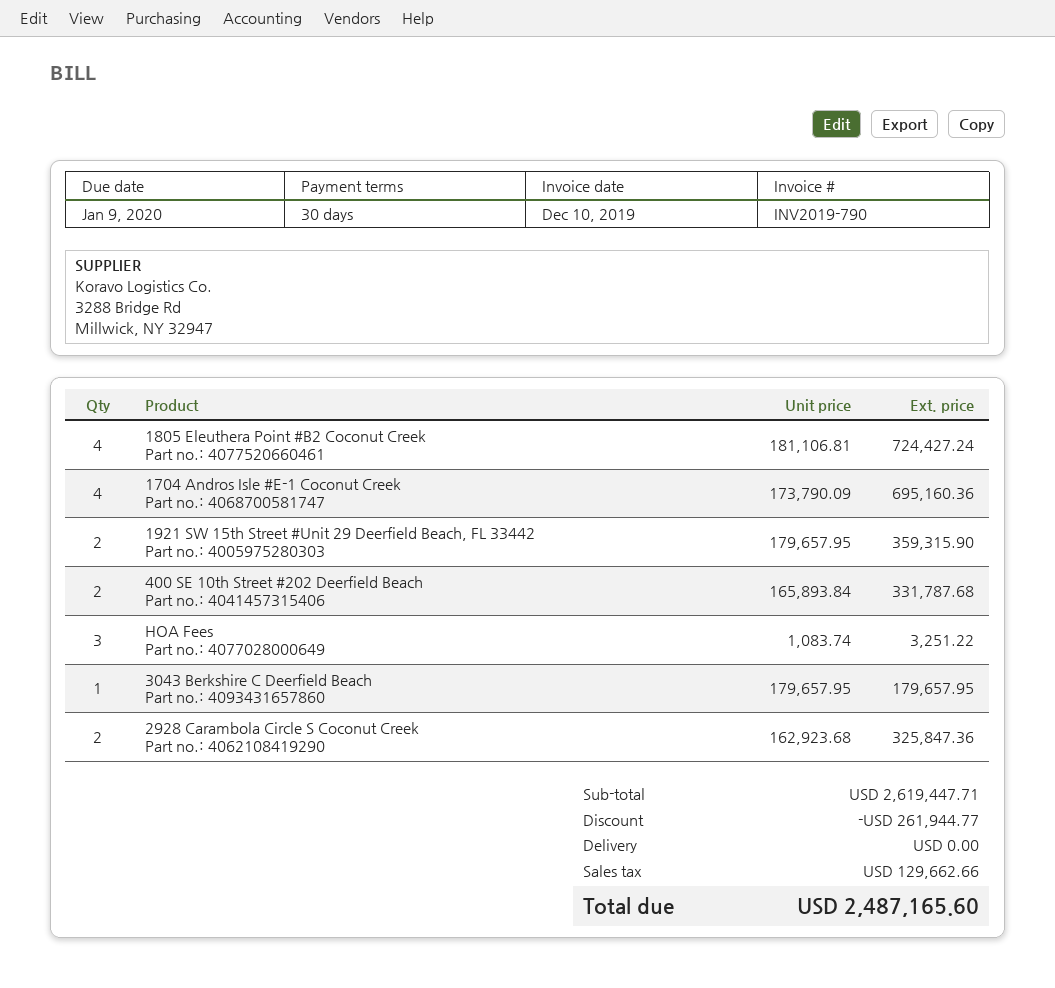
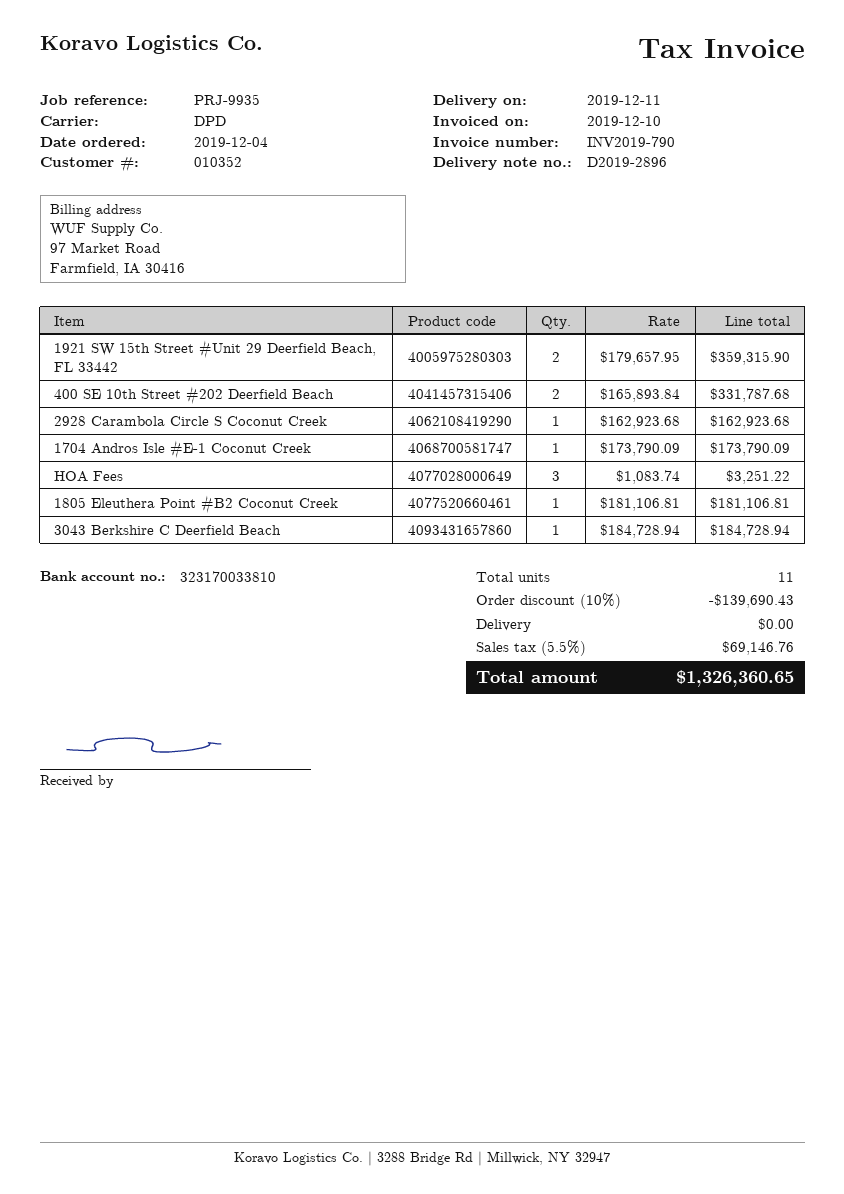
1805 Eleuthera Point #B2 Coconut Creek: 4 x 181106.81 = 724427.24 -> 1 x 181106.81 = 181106.81
1704 Andros Isle #E-1 Coconut Creek: 4 x 173790.09 = 695160.36 -> 1 x 173790.09 = 173790.09
3043 Berkshire C Deerfield Beach: 1 x 179657.95 = 179657.95 -> 1 x 184728.94 = 184728.94
2928 Carambola Circle S Coconut Creek: 2 x 162923.68 = 325847.36 -> 1 x 162923.68 = 162923.68
discount: 261944.77 -> 139690.43
tax: 129662.66 -> 69146.76
total: 2487165.60 -> 1326360.65

